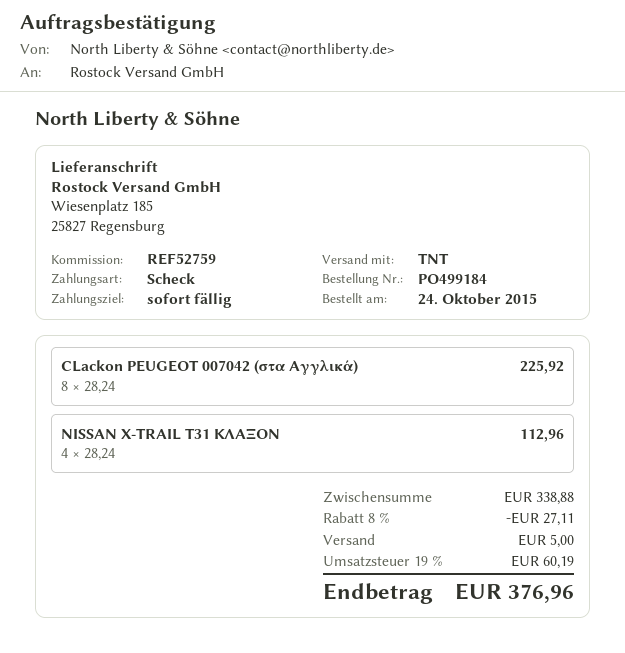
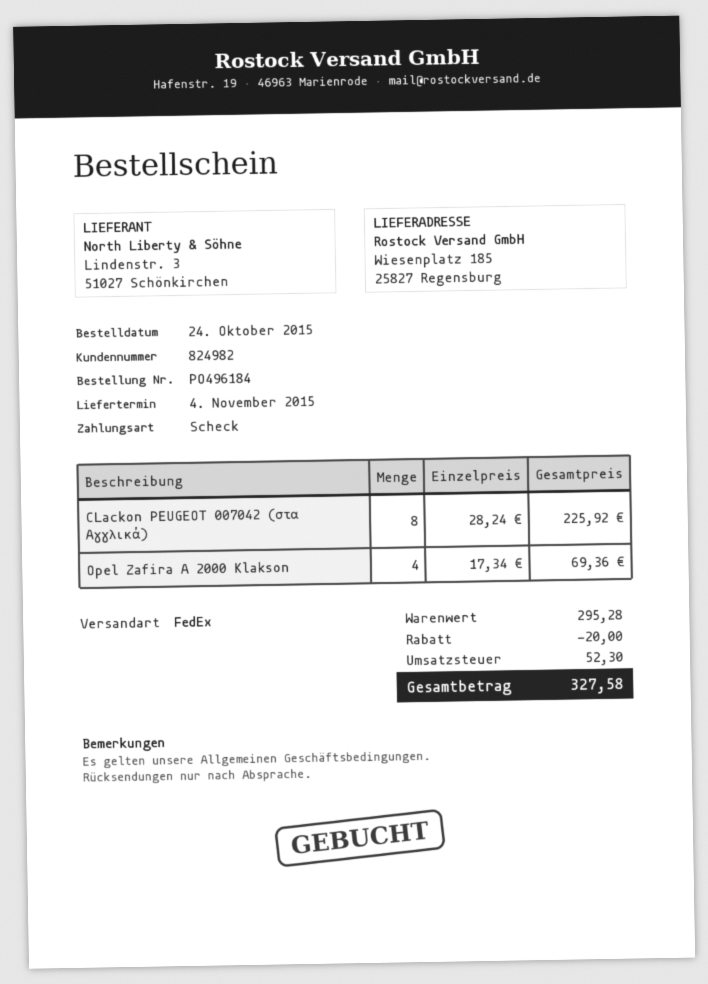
order number: PO499184 -> PO496184
shipping method: TNT -> FedEx
NISSAN X-TRAIL T31 ΚΛΑΞΟΝ: 4 x 28.24 = 112.96 -> none
Opel Zafira A 2000 Klakson: none -> 4 x 17.34 = 69.36
subtotal: 338.88 -> 295.28
discount: 27.11 -> 20.00
shipping: 5.00 -> none
tax: 60.19 -> 52.30
total: 376.96 -> 327.58

